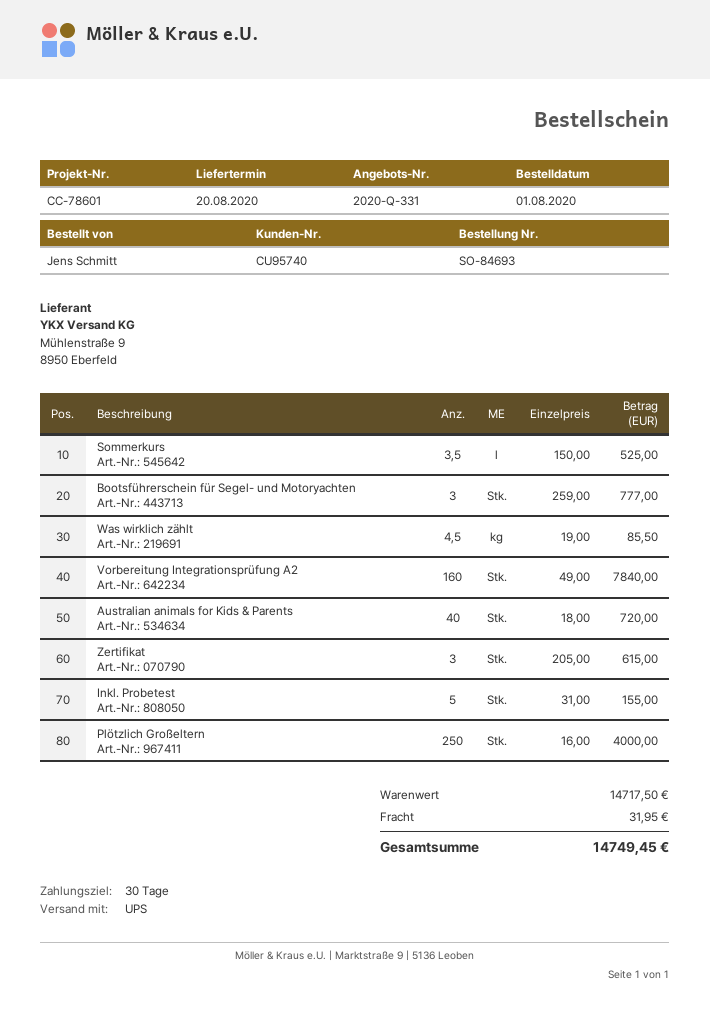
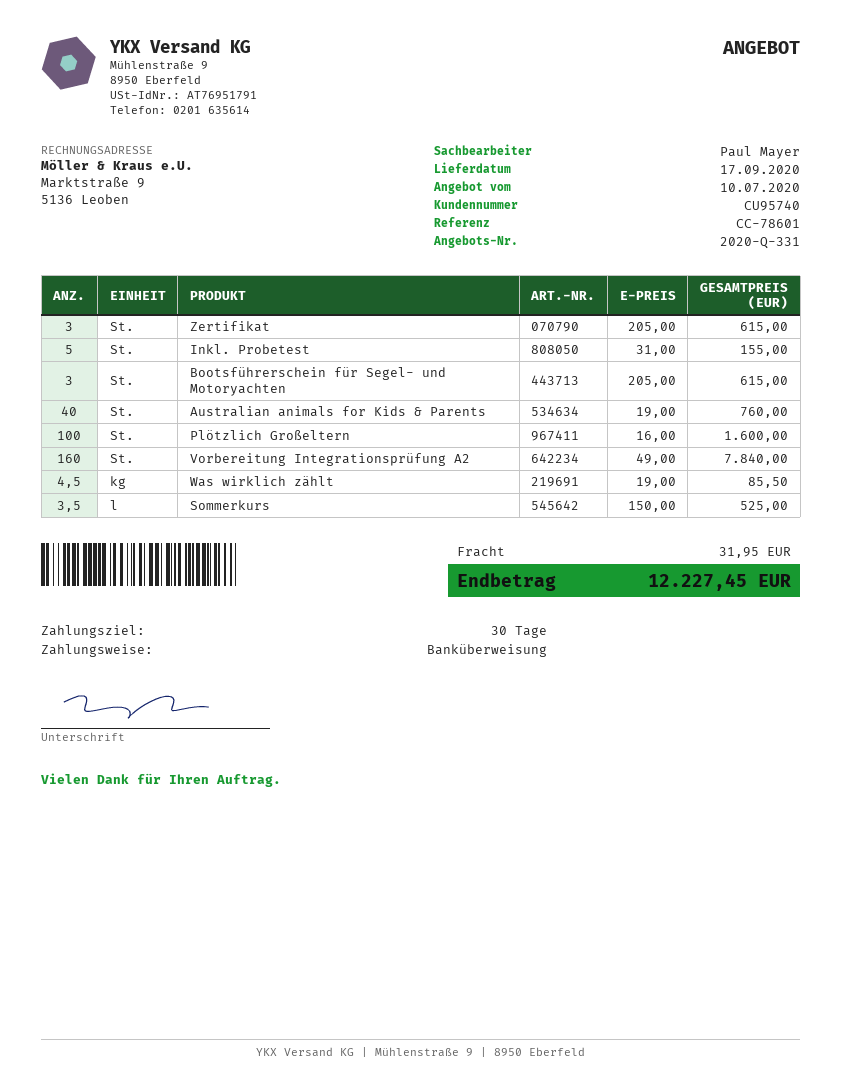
delivery date: 2020-08-20 -> 2020-09-17
Bootsführerschein für Segel- und Motoryachten: 3 x 259.00 = 777.00 -> 3 x 205.00 = 615.00
Australian animals for Kids & Parents: 40 x 18.00 = 720.00 -> 40 x 19.00 = 760.00
Plötzlich Großeltern: 250 x 16.00 = 4000.00 -> 100 x 16.00 = 1600.00
total: 14749.45 -> 12227.45

